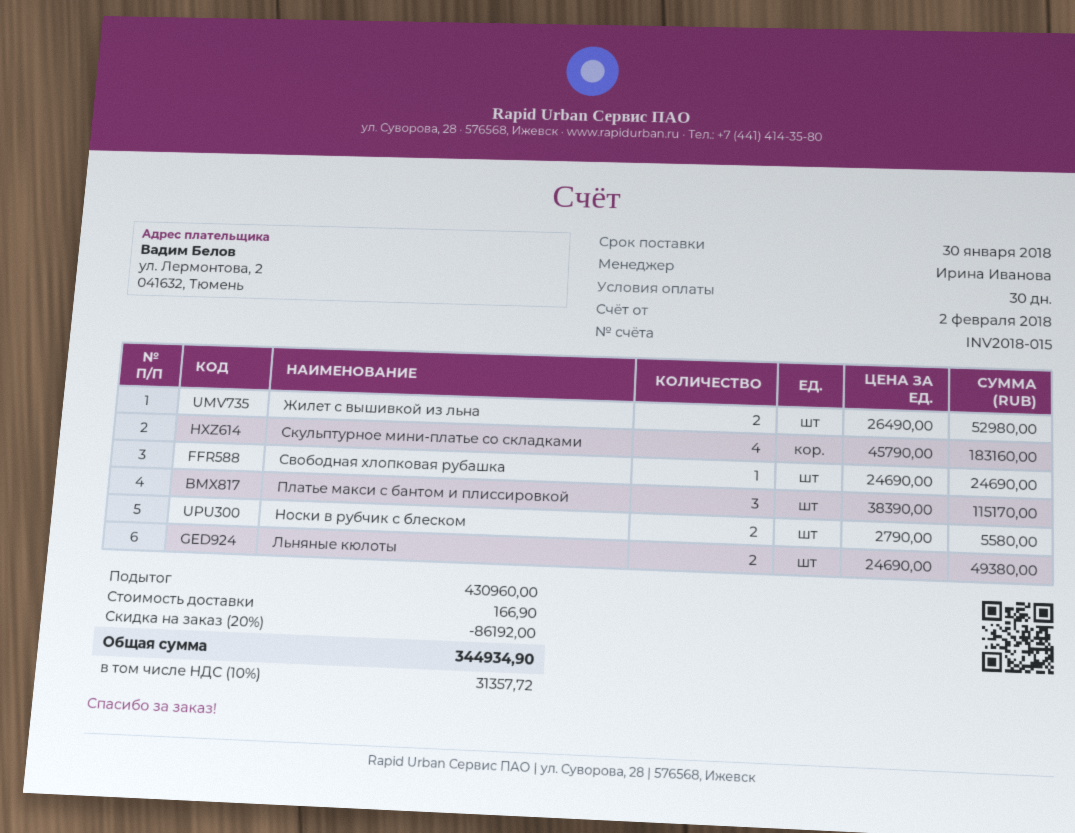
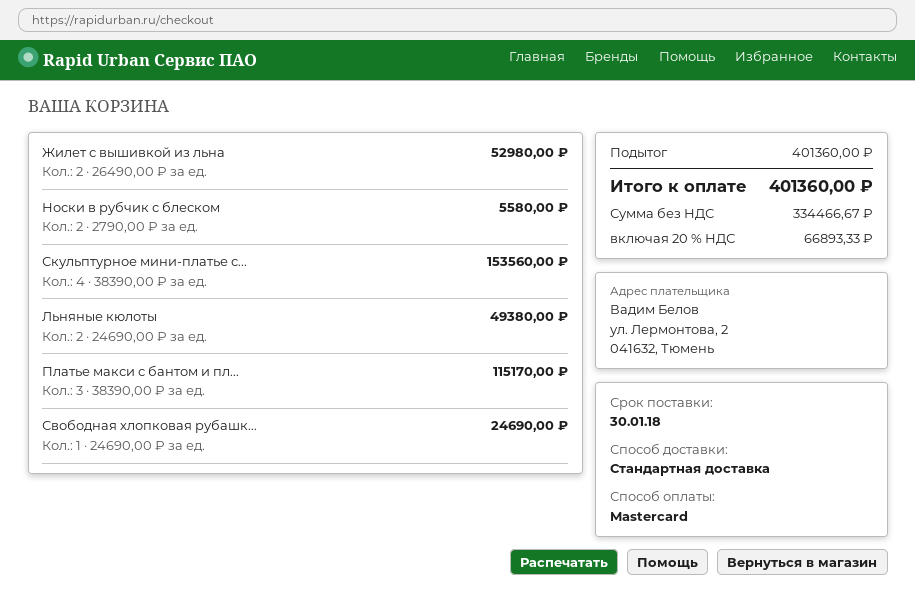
Скульптурное мини-платье со складками: 4 x 45790.00 = 183160.00 -> 4 x 38390.00 = 153560.00
subtotal: 430960.00 -> 401360.00
discount: 20% = 86192.00 -> none
shipping: 166.90 -> none
tax: 10% = 31357.72 -> 20% = 66893.33
total: 344934.90 -> 401360.00

